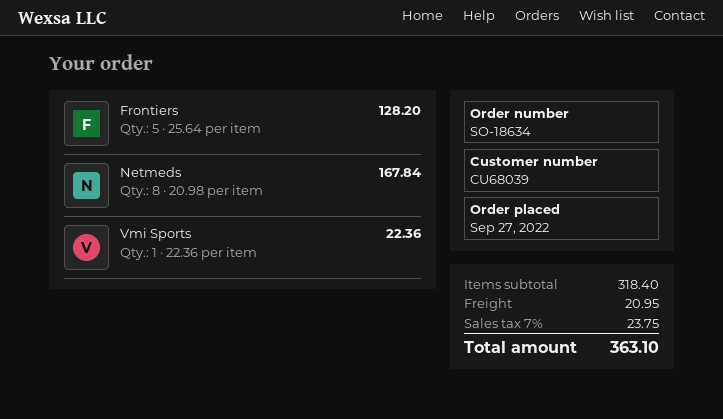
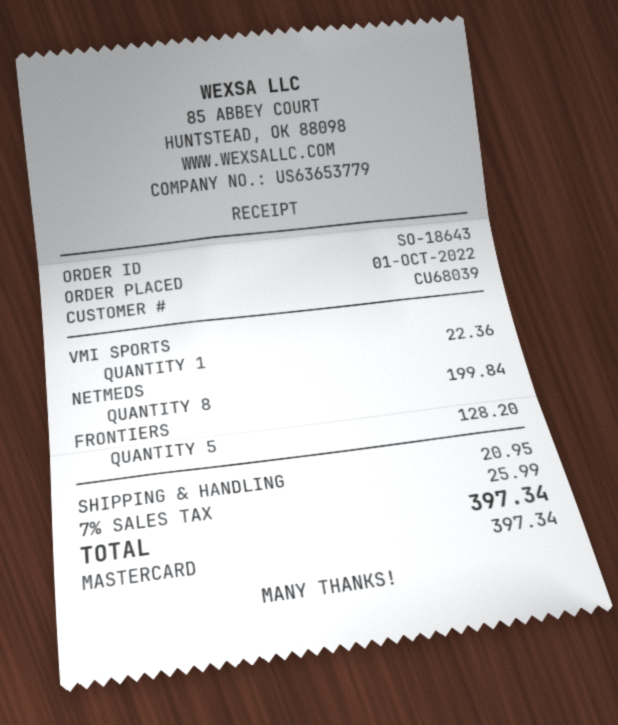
order number: SO-18634 -> SO-18643
order date: 2022-09-27 -> 2022-10-01
Netmeds: 8 for 167.84 -> 8 for 199.84
tax: 7% = 23.75 -> 7% = 25.99
total: 363.10 -> 397.34

